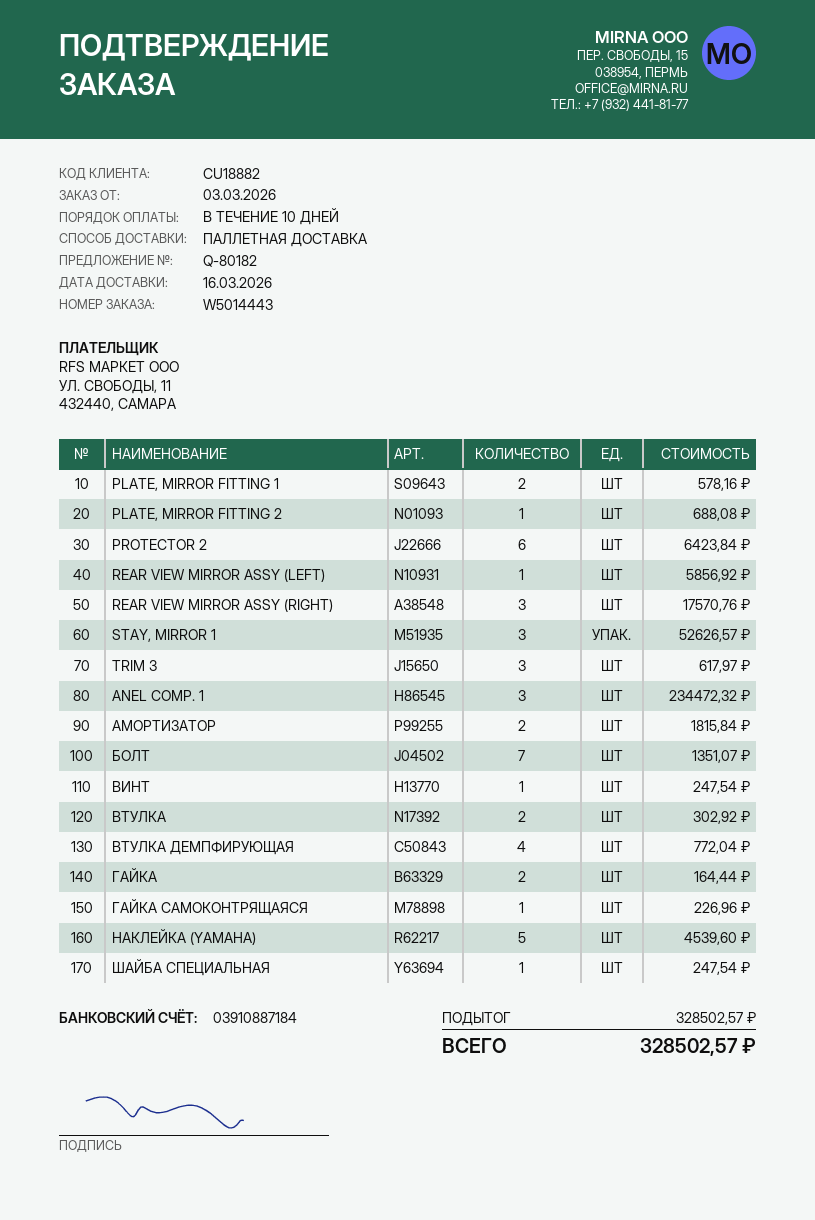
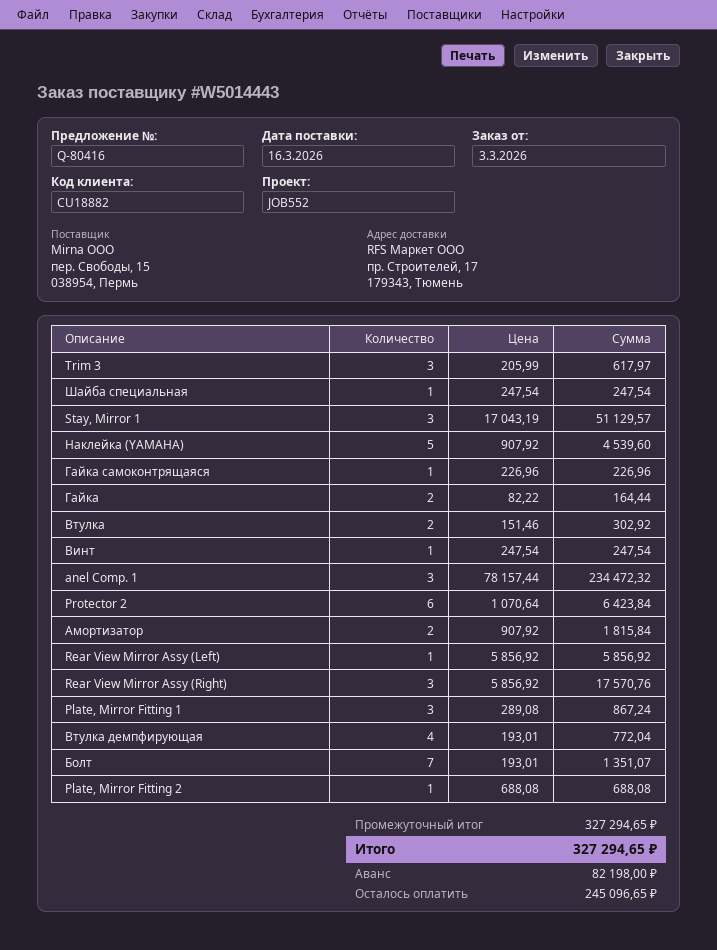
quote number: Q-80182 -> Q-80416
PLATE, MIRROR FITTING 1: 2 for 578.16 -> 3 for 867.24
STAY, MIRROR 1: 3 for 52626.57 -> 3 for 51129.57
subtotal: 328502.57 -> 327294.65
total: 328502.57 -> 327294.65

